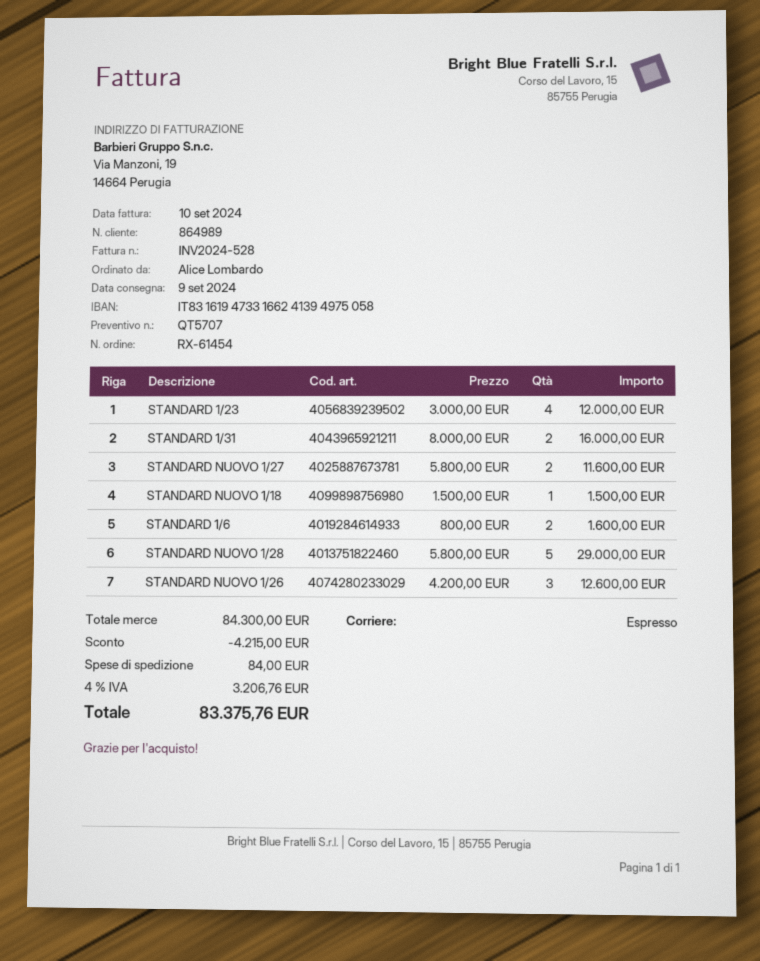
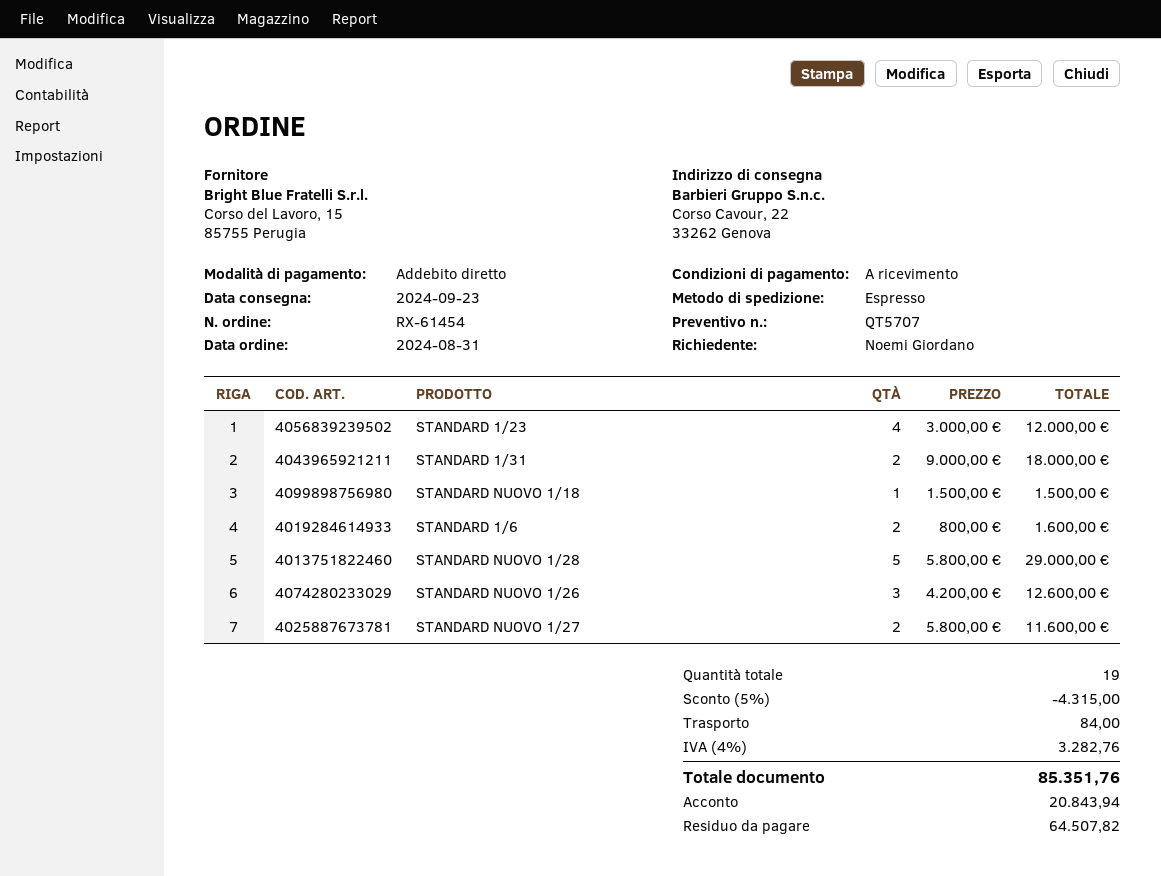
delivery date: 2024-09-09 -> 2024-09-23
ordered by: Alice Lombardo -> Noemi Giordano
STANDARD 1/31: 2 x 8000.00 = 16000.00 -> 2 x 9000.00 = 18000.00
discount: 4215.00 -> 4315.00
tax: 4% = 3206.76 -> 4% = 3282.76
total: 83375.76 -> 85351.76

